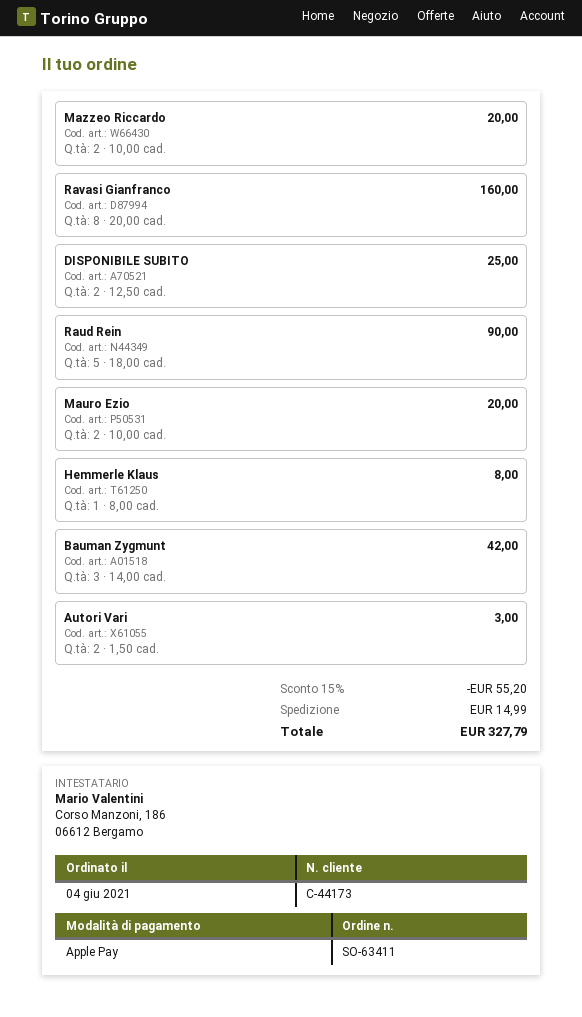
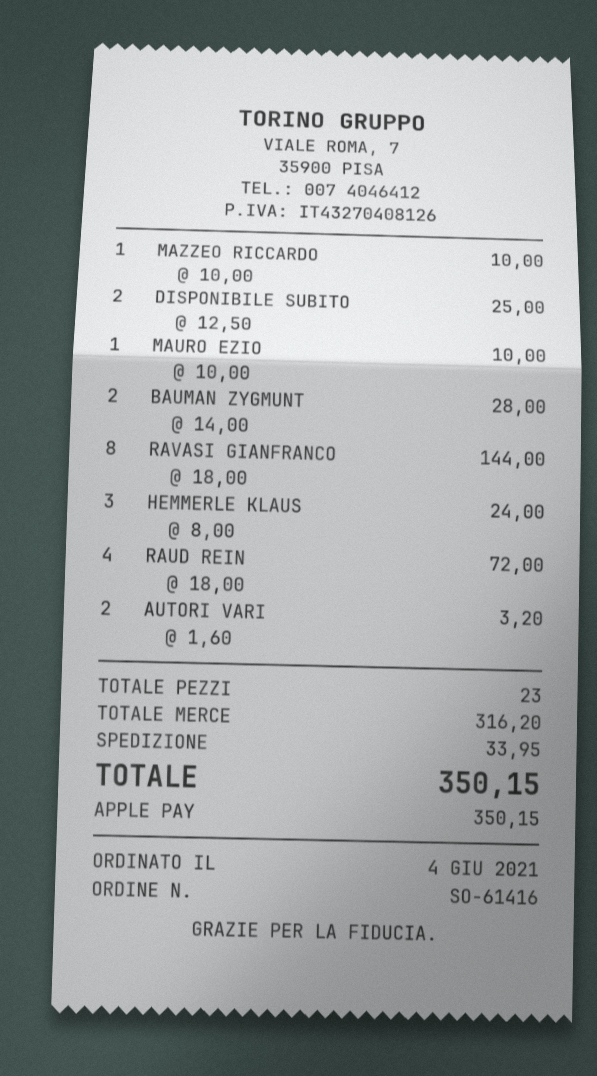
order number: SO-63411 -> SO-61416
Mazzeo Riccardo: 2 x 10.00 = 20.00 -> 1 x 10.00 = 10.00
Ravasi Gianfranco: 8 x 20.00 = 160.00 -> 8 x 18.00 = 144.00
Raud Rein: 5 x 18.00 = 90.00 -> 4 x 18.00 = 72.00
Mauro Ezio: 2 x 10.00 = 20.00 -> 1 x 10.00 = 10.00
Hemmerle Klaus: 1 x 8.00 = 8.00 -> 3 x 8.00 = 24.00
Bauman Zygmunt: 3 x 14.00 = 42.00 -> 2 x 14.00 = 28.00
Autori Vari: 2 x 1.50 = 3.00 -> 2 x 1.60 = 3.20
discount: 15% = 55.20 -> none
shipping: 14.99 -> 33.95
total: 327.79 -> 350.15

